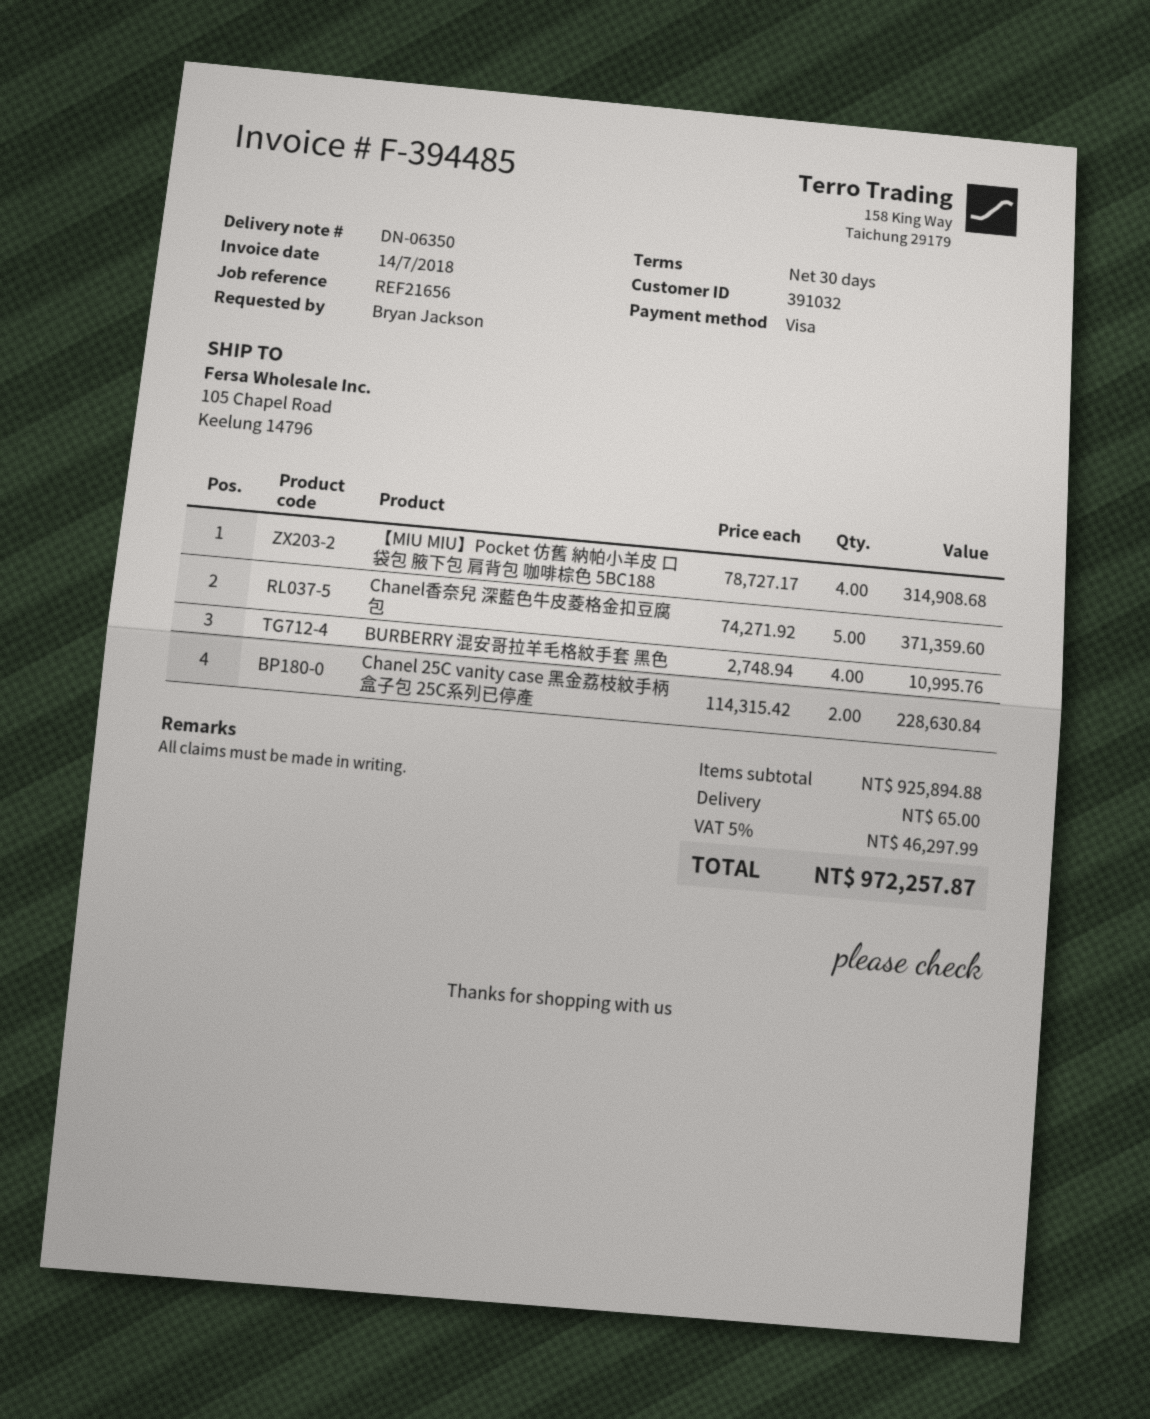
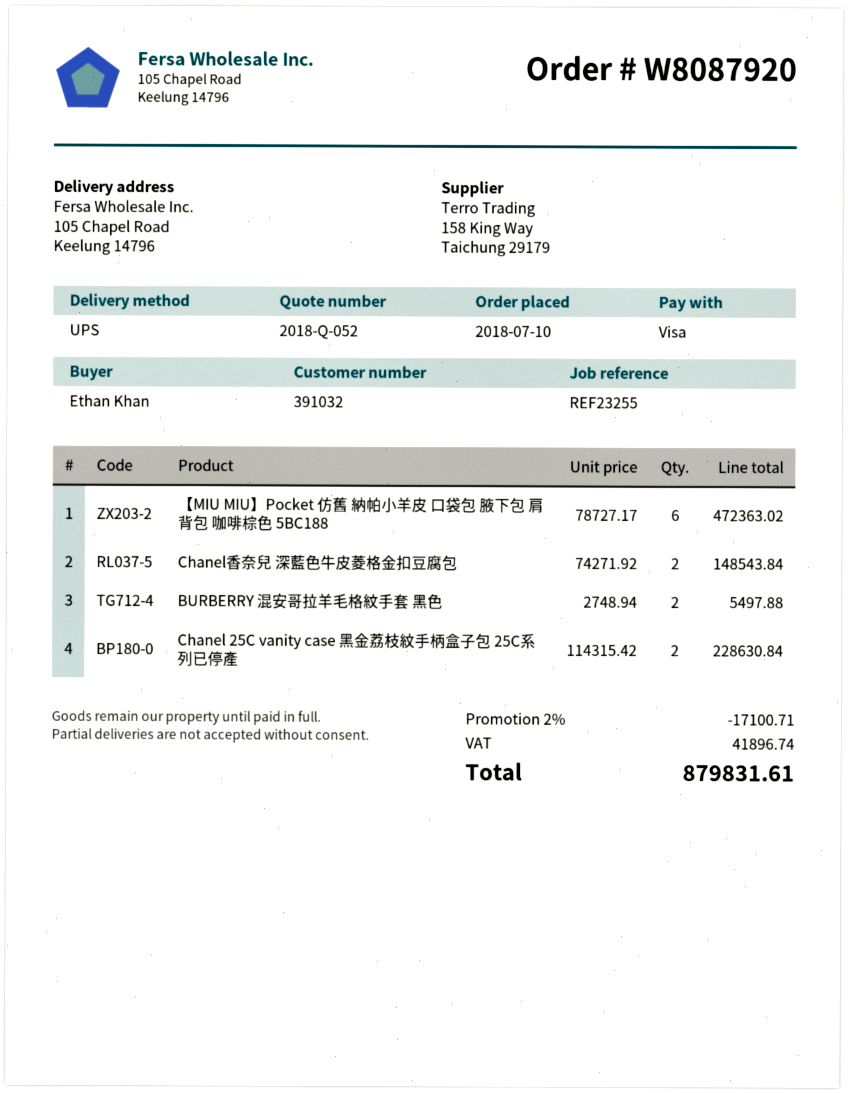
reference: REF21656 -> REF23255
ordered by: Bryan Jackson -> Ethan Khan
【MIU MIU】Pocket 仿舊 納帕小羊皮 口袋包 腋下包 肩背包 咖啡棕色 5BC188: 4 x 78727.17 = 314908.68 -> 6 x 78727.17 = 472363.02
Chanel香奈兒 深藍色牛皮菱格金扣豆腐包: 5 x 74271.92 = 371359.60 -> 2 x 74271.92 = 148543.84
BURBERRY 混安哥拉羊毛格紋手套 黑色: 4 x 2748.94 = 10995.76 -> 2 x 2748.94 = 5497.88
discount: none -> 2% = 17100.71
shipping: 65.00 -> none
tax: 46297.99 -> 41896.74
total: 972257.87 -> 879831.61

